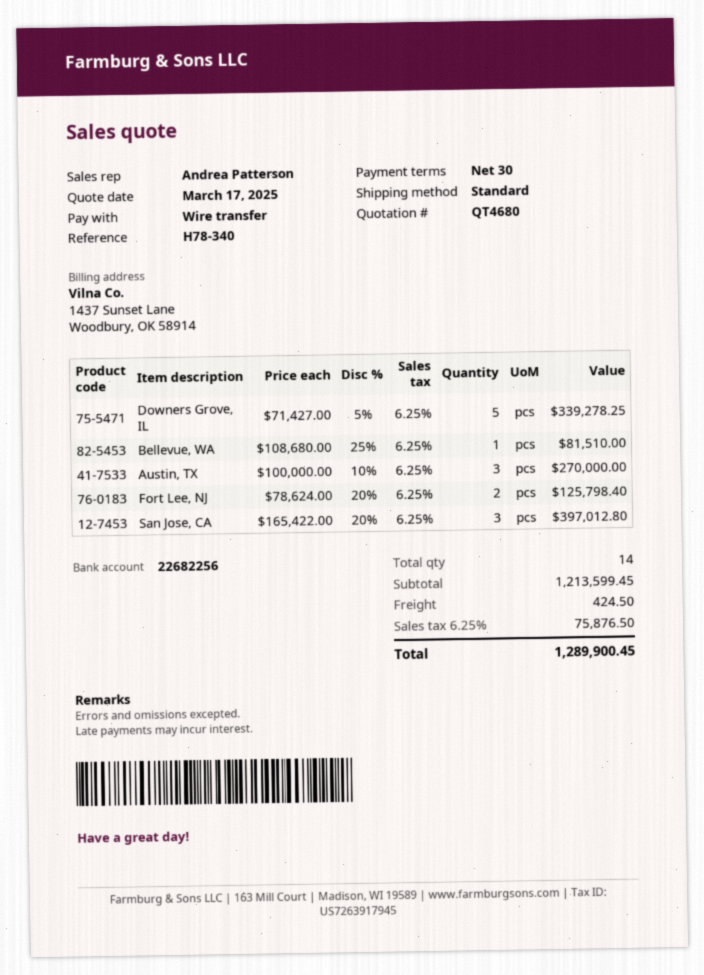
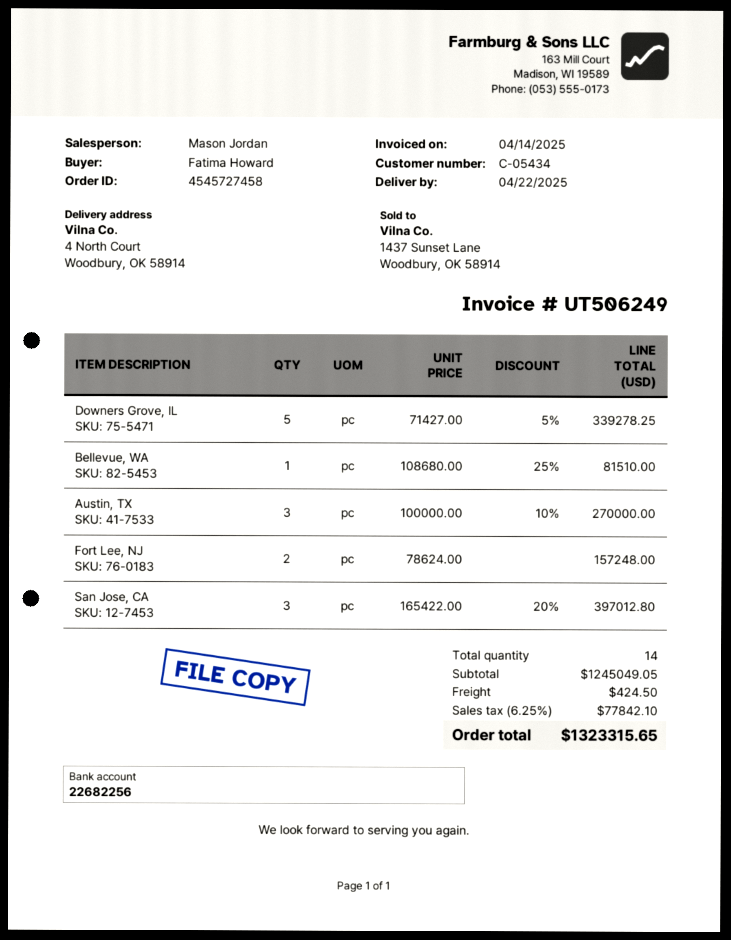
sales rep: Andrea Patterson -> Mason Jordan
Fort Lee, NJ: 2 x 78624.00 - 20% = 125798.40 -> 2 x 78624.00 = 157248.00
subtotal: 1213599.45 -> 1245049.05
tax: 6.25% = 75876.50 -> 6.25% = 77842.10
total: 1289900.45 -> 1323315.65

